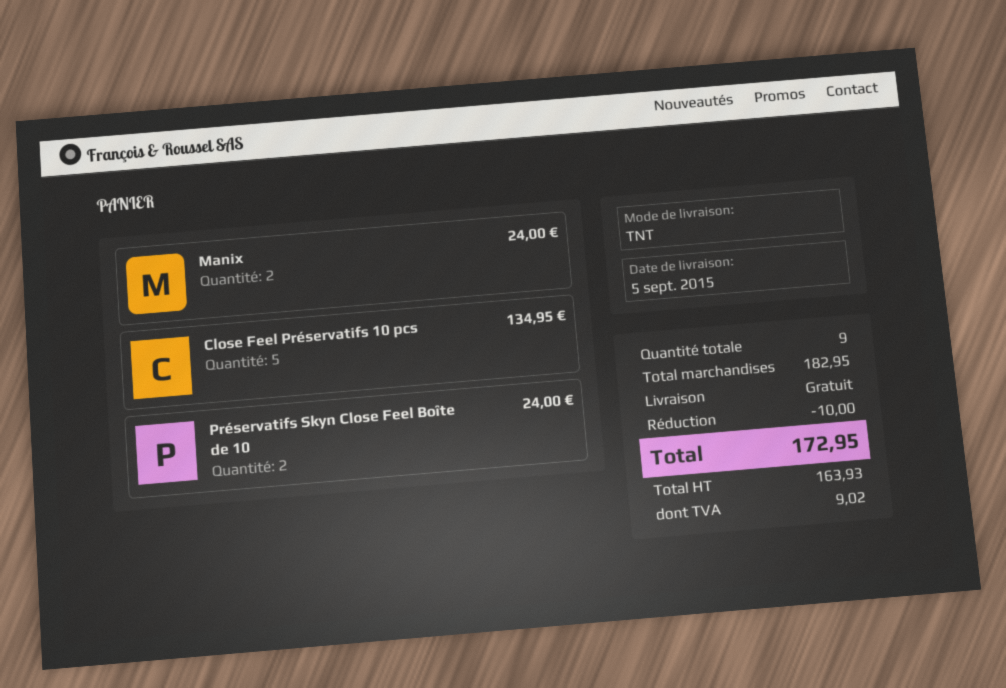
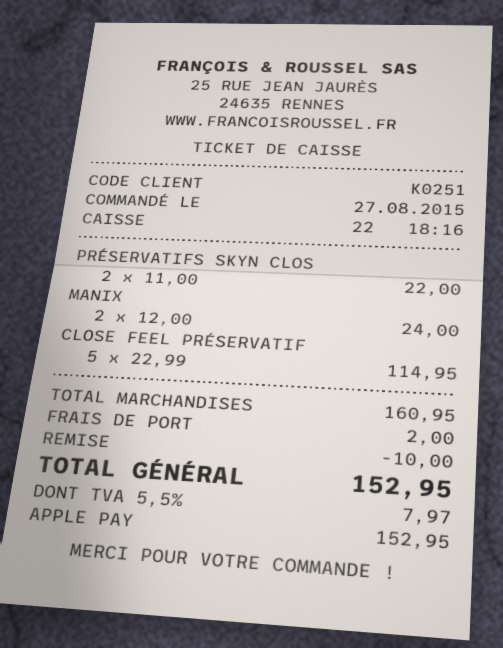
Close Feel Préservatifs 10 pcs: 5 for 134.95 -> 5 for 114.95
Préservatifs Skyn Close Feel Boîte de 10: 2 for 24.00 -> 2 for 22.00
subtotal: 182.95 -> 160.95
shipping: 0.00 -> 2.00
tax: 9.02 -> 7.97
total: 172.95 -> 152.95

